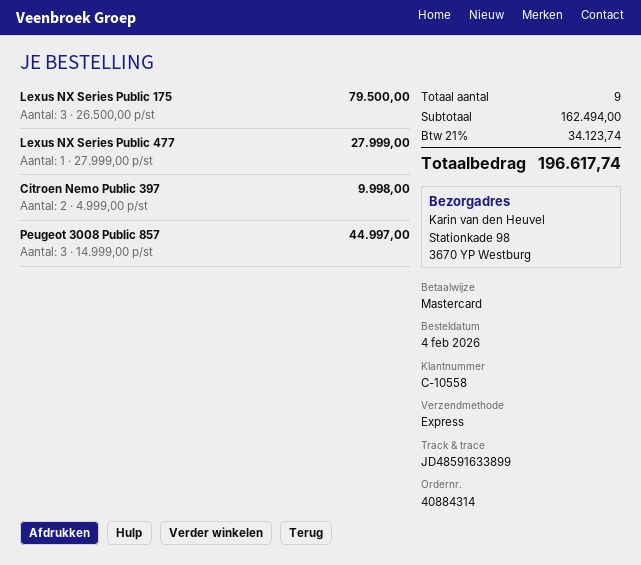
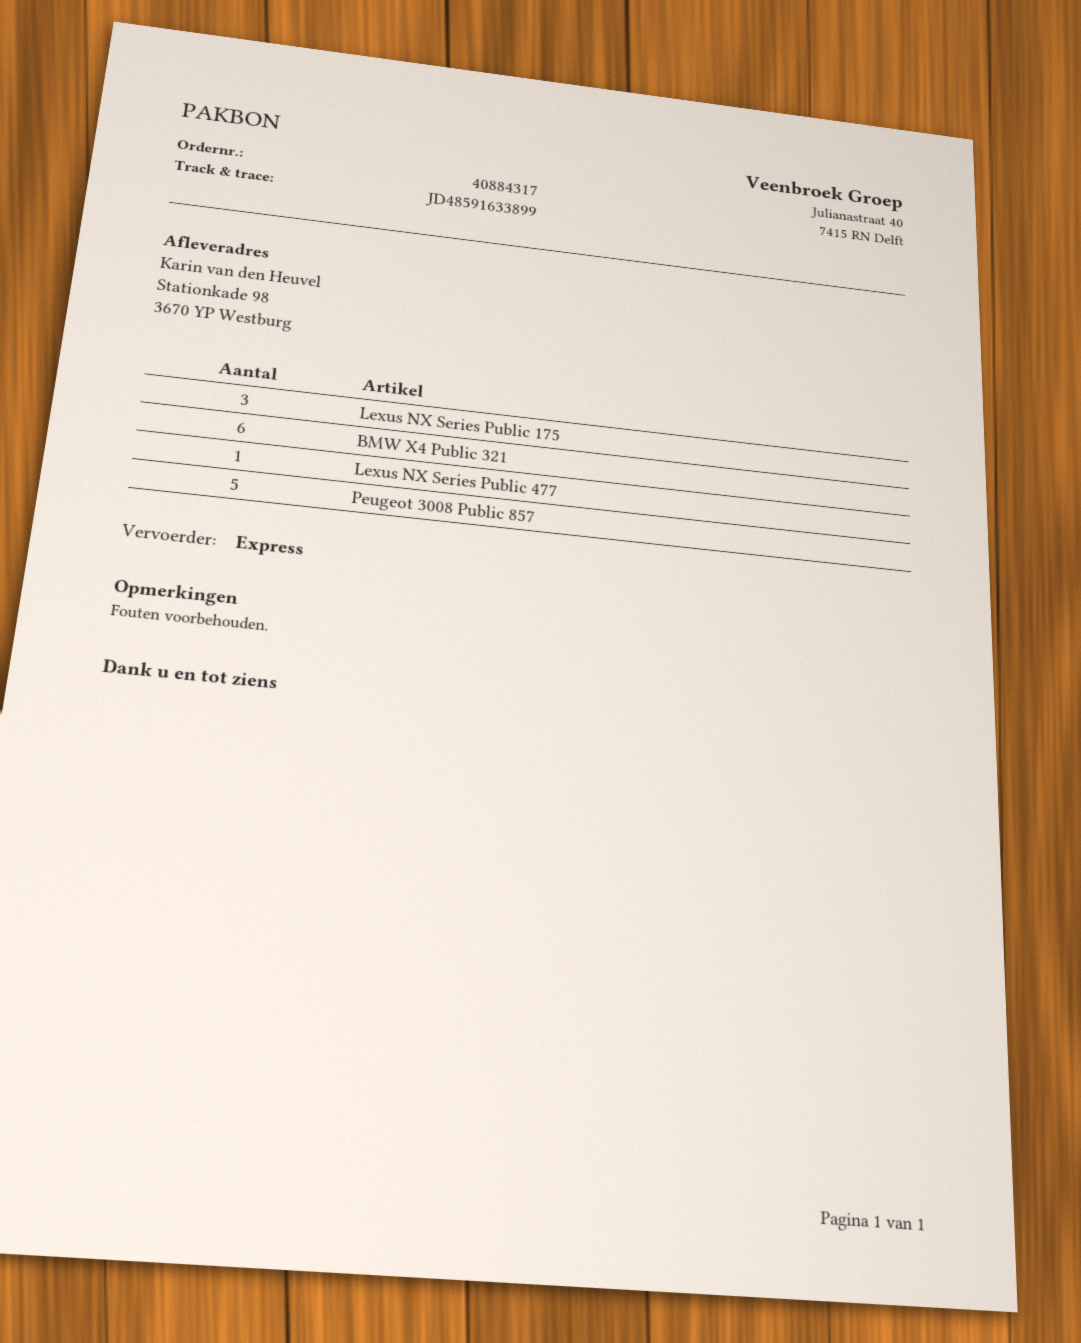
order number: 40884314 -> 40884317
Citroen Nemo Public 397: 2 -> none
Peugeot 3008 Public 857: 3 -> 5
BMW X4 Public 321: none -> 6

